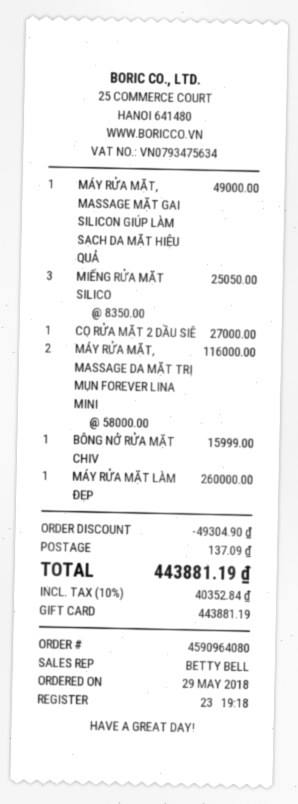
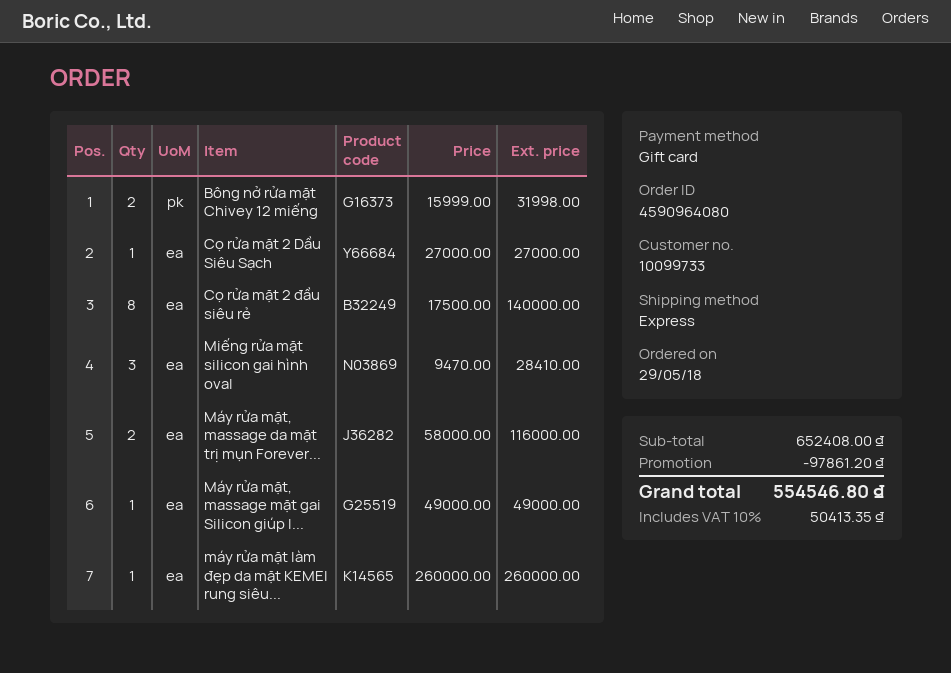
MIẾNG RỬA MẶT SILICO: 3 x 8350.00 = 25050.00 -> 3 x 9470.00 = 28410.00
BÔNG NỞ RỬA MẶT CHIV: 1 x 15999.00 = 15999.00 -> 2 x 15999.00 = 31998.00
Cọ rửa mặt 2 đầu siêu rẻ: none -> 8 x 17500.00 = 140000.00
discount: 49304.90 -> 97861.20
shipping: 137.09 -> none
tax: 10% = 40352.84 -> 10% = 50413.35
total: 443881.19 -> 554546.80

